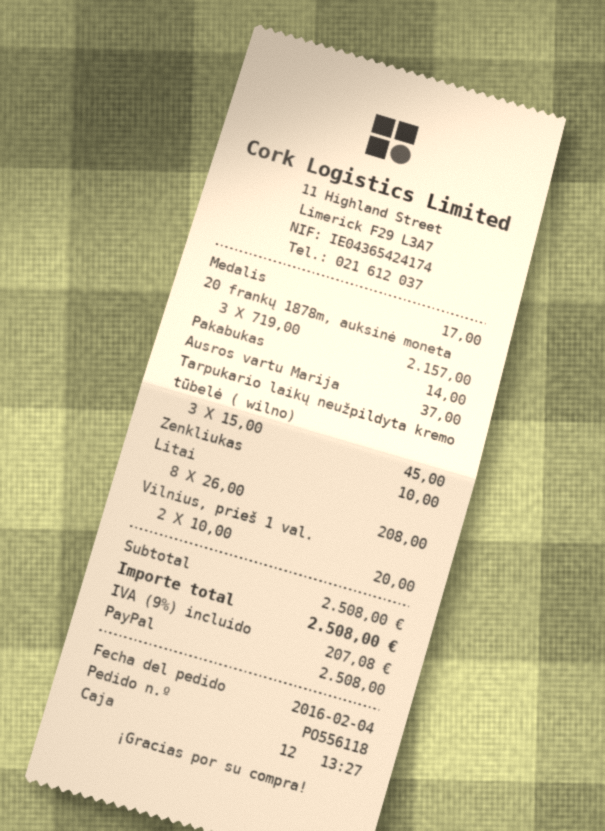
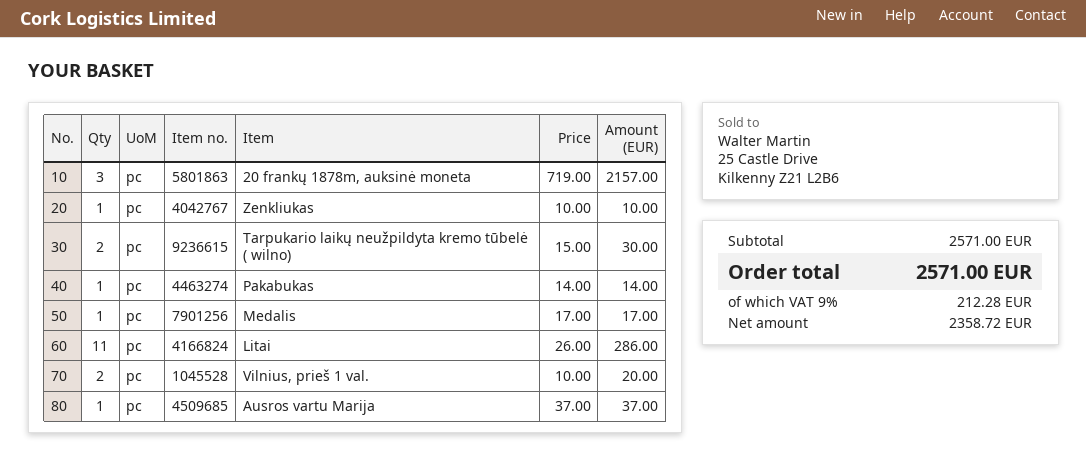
Tarpukario laikų neužpildyta kremo tūbelė ( wilno): 3 x 15.00 = 45.00 -> 2 x 15.00 = 30.00
Litai: 8 x 26.00 = 208.00 -> 11 x 26.00 = 286.00
subtotal: 2508.00 -> 2571.00
tax: 9% = 207.08 -> 9% = 212.28
total: 2508.00 -> 2571.00

